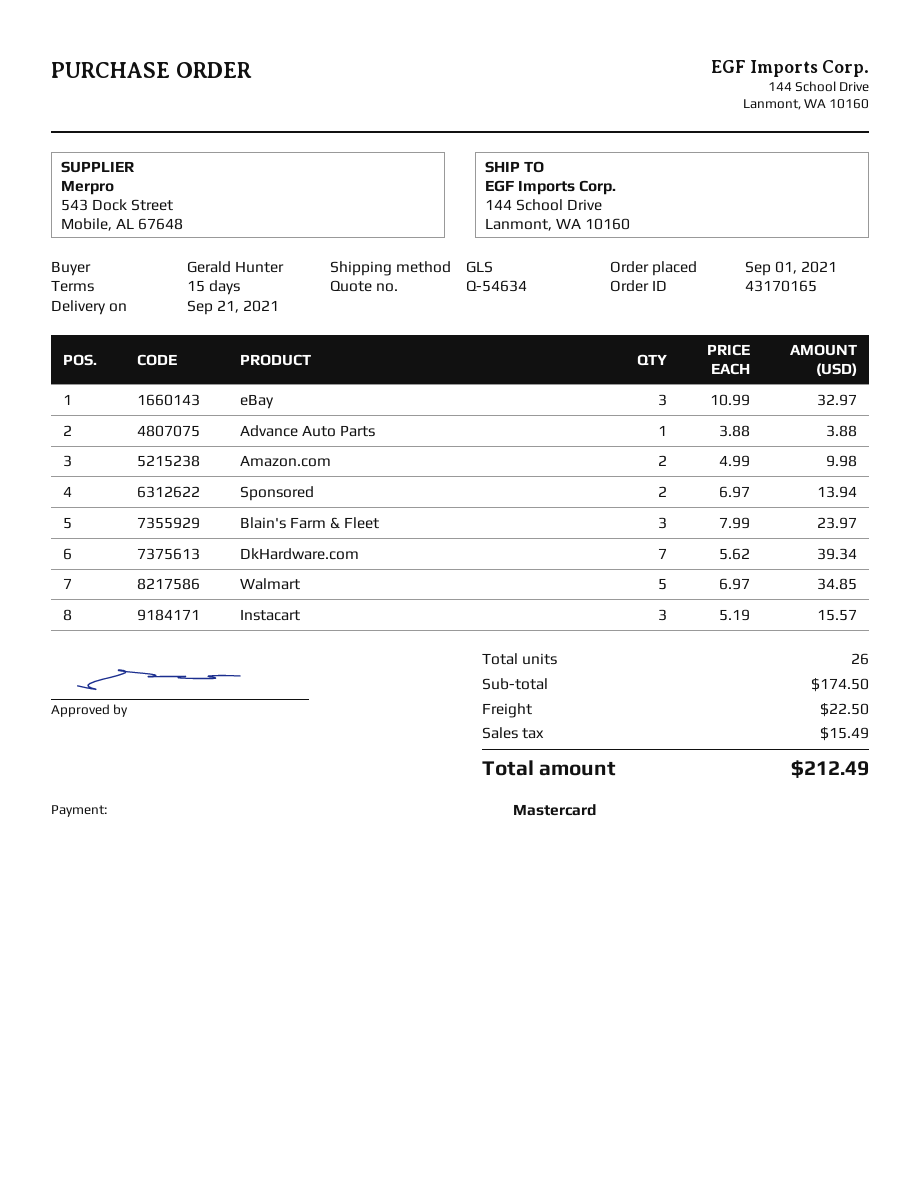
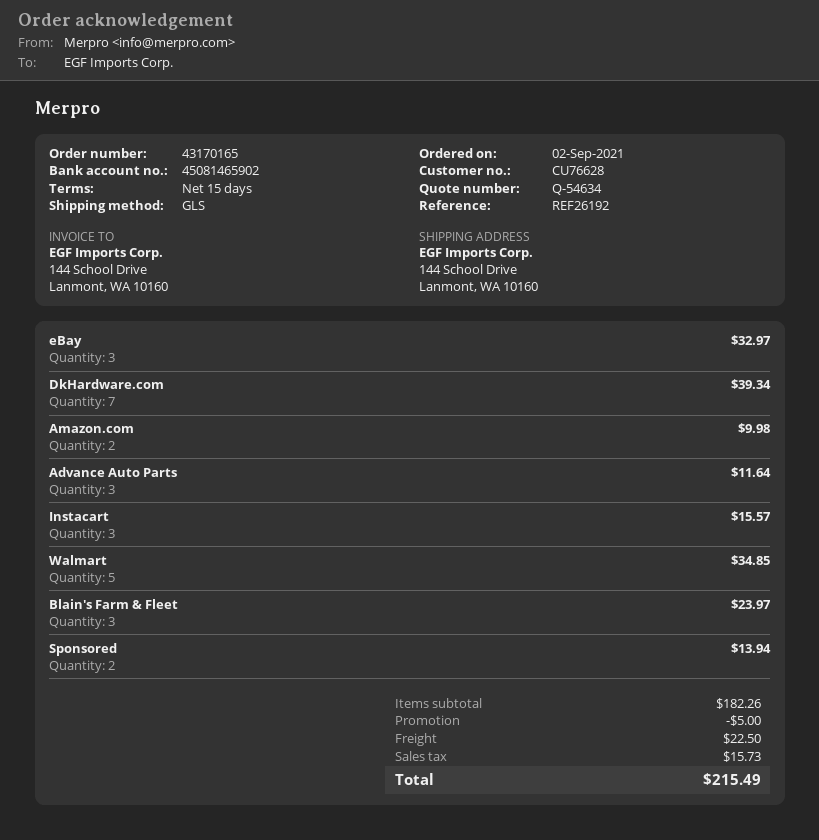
order date: 2021-09-01 -> 2021-09-02
Advance Auto Parts: 1 for 3.88 -> 3 for 11.64
subtotal: 174.50 -> 182.26
discount: none -> 5.00
tax: 15.49 -> 15.73
total: 212.49 -> 215.49

